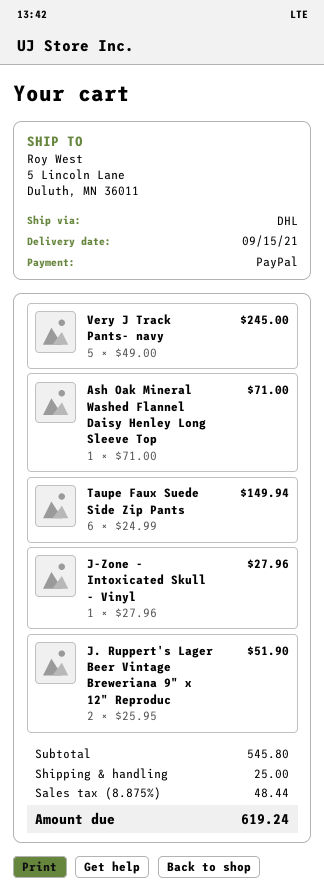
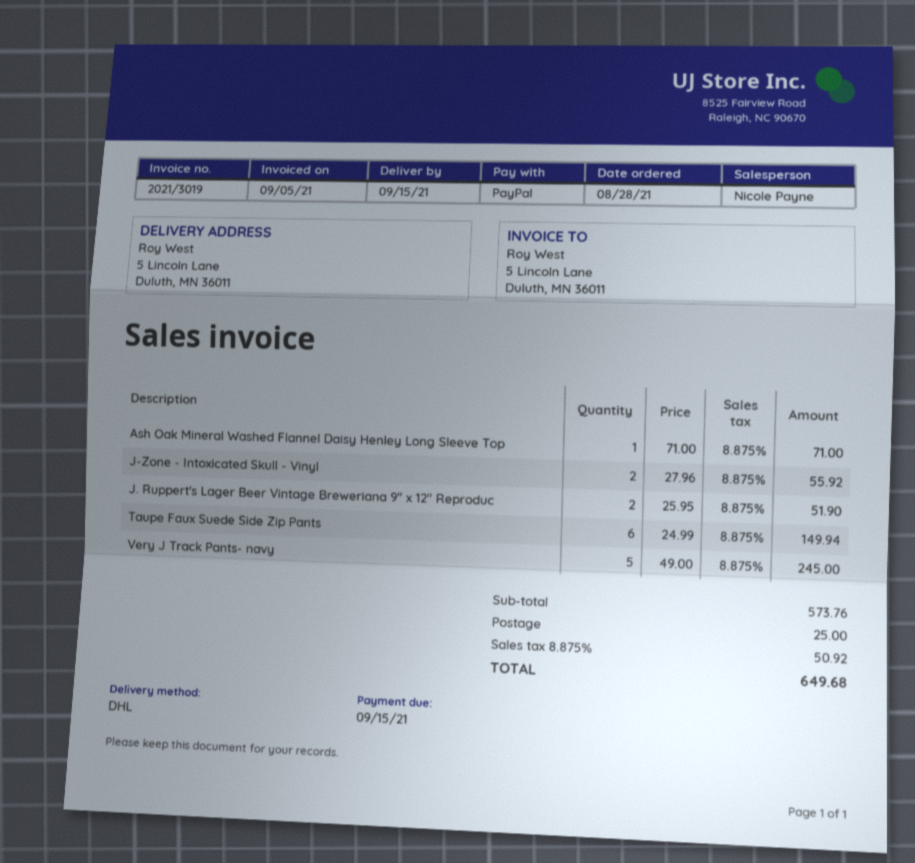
J-Zone - Intoxicated Skull - Vinyl: 1 x 27.96 = 27.96 -> 2 x 27.96 = 55.92
subtotal: 545.80 -> 573.76
tax: 8.875% = 48.44 -> 8.875% = 50.92
total: 619.24 -> 649.68

